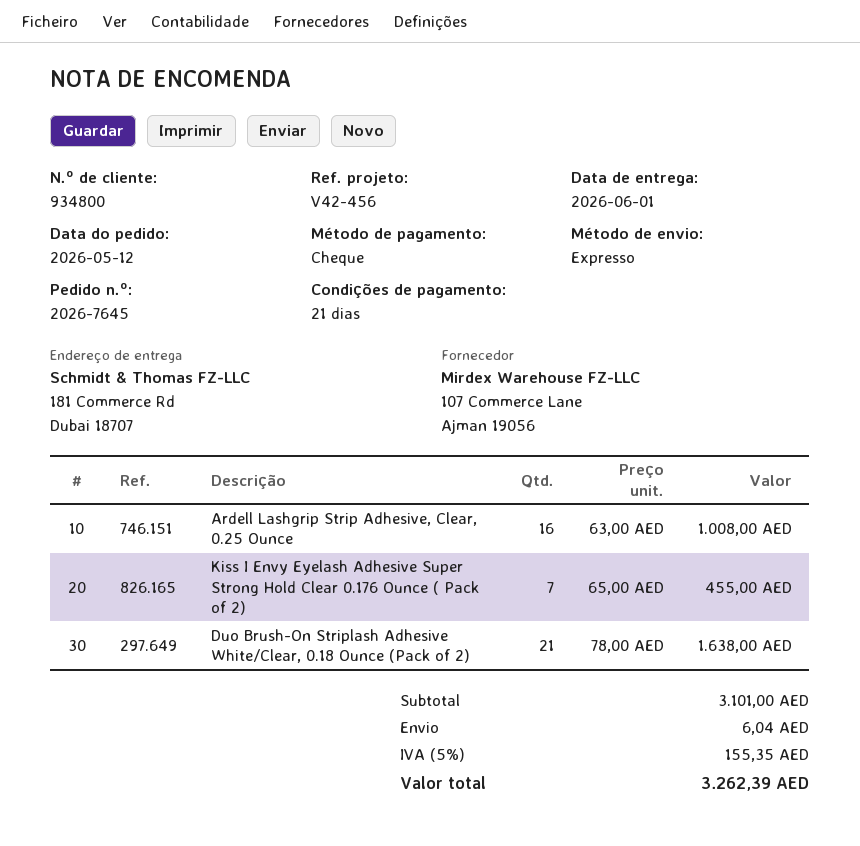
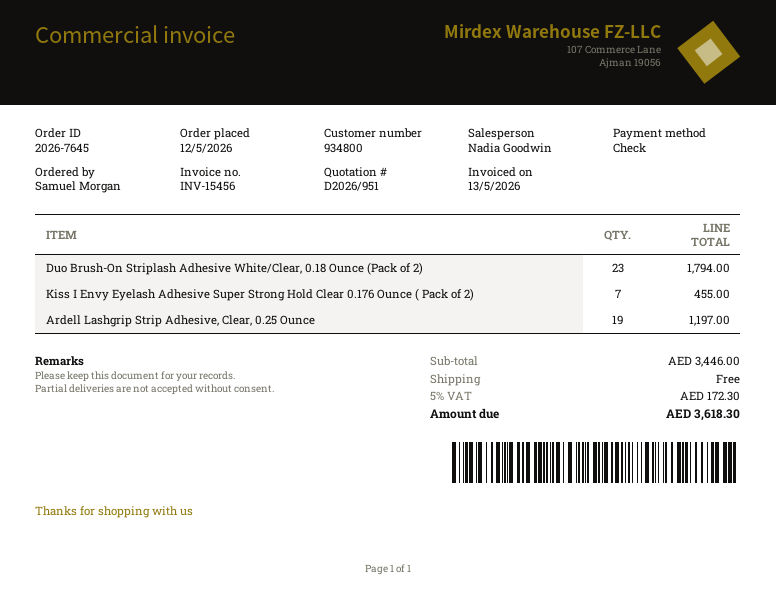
Ardell Lashgrip Strip Adhesive, Clear, 0.25 Ounce: 16 for 1008.00 -> 19 for 1197.00
Duo Brush-On Striplash Adhesive White/Clear, 0.18 Ounce (Pack of 2): 21 for 1638.00 -> 23 for 1794.00
subtotal: 3101.00 -> 3446.00
shipping: 6.04 -> 0.00
tax: 5% = 155.35 -> 5% = 172.30
total: 3262.39 -> 3618.30

